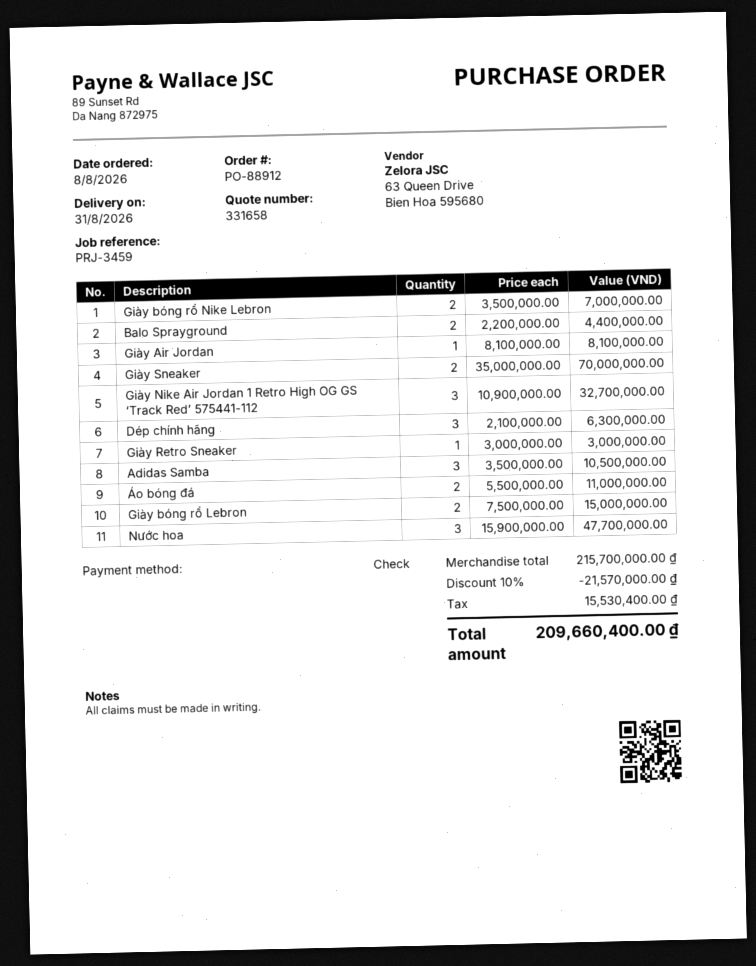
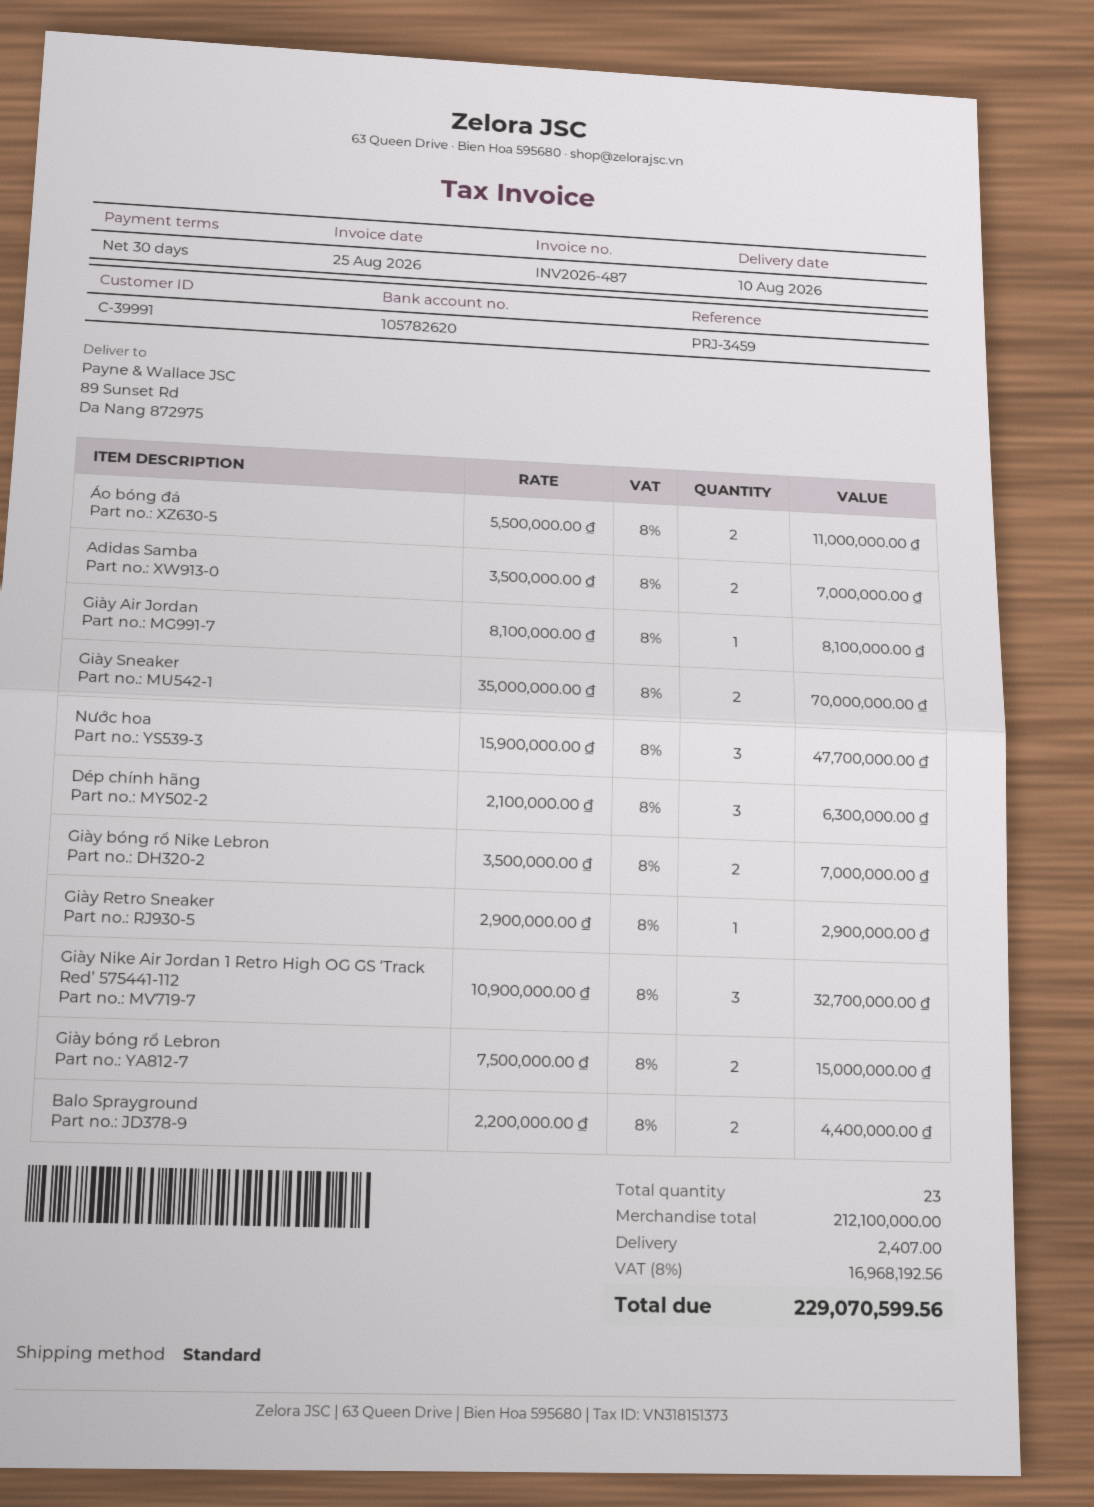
delivery date: 2026-08-31 -> 2026-08-10
Giày Retro Sneaker: 1 x 3000000.00 = 3000000.00 -> 1 x 2900000.00 = 2900000.00
Adidas Samba: 3 x 3500000.00 = 10500000.00 -> 2 x 3500000.00 = 7000000.00
subtotal: 215700000.00 -> 212100000.00
discount: 10% = 21570000.00 -> none
shipping: none -> 2407.00
tax: 15530400.00 -> 16968192.56
total: 209660400.00 -> 229070599.56

